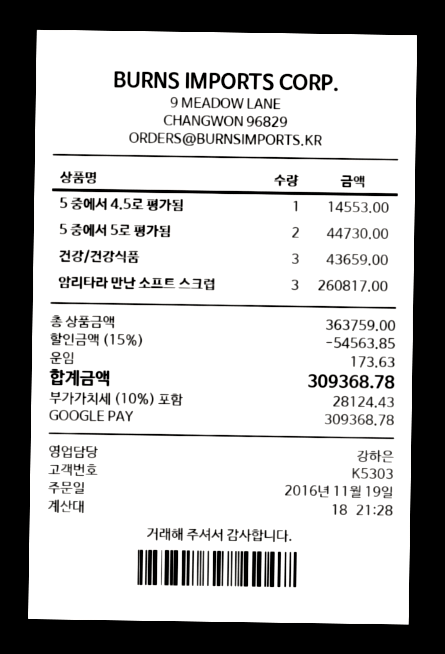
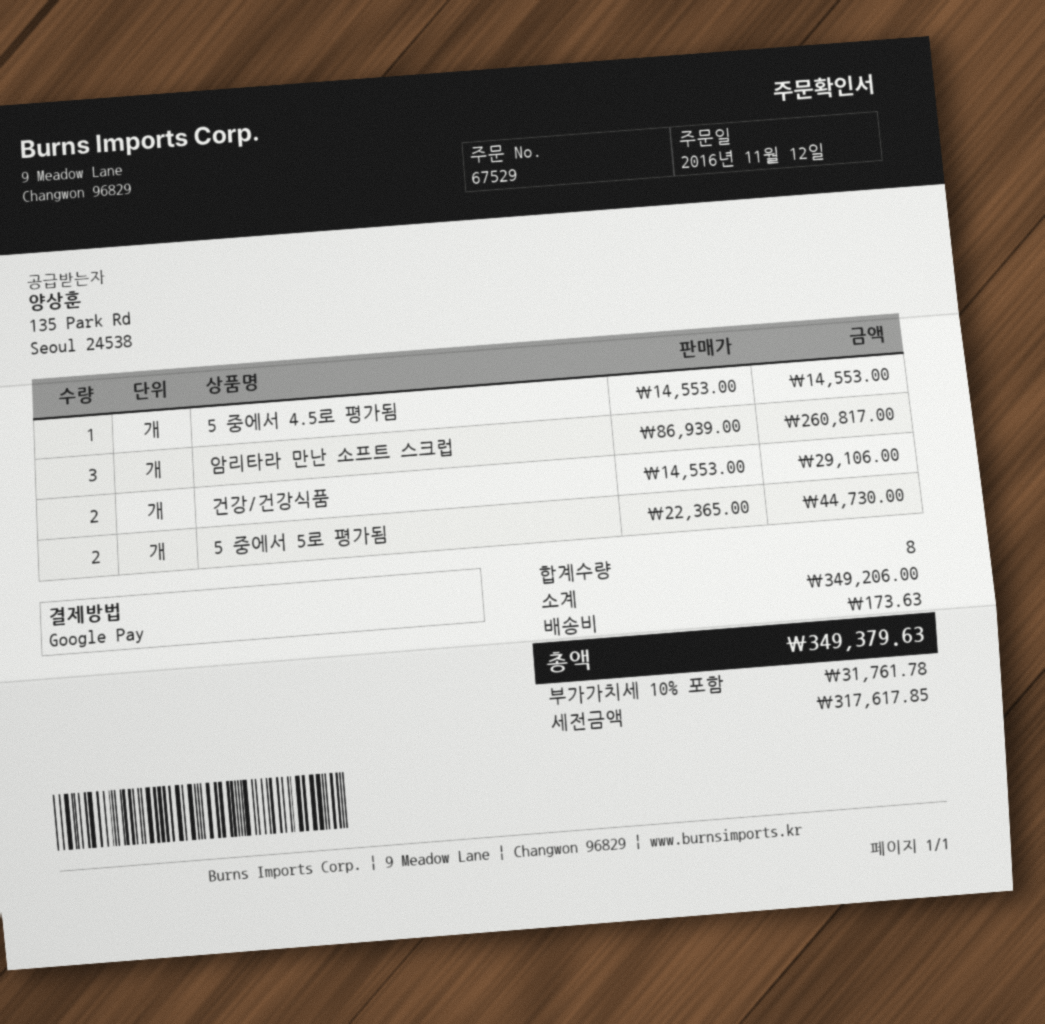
order date: 2016-11-19 -> 2016-11-12
건강/건강식품: 3 for 43659.00 -> 2 for 29106.00
subtotal: 363759.00 -> 349206.00
discount: 15% = 54563.85 -> none
tax: 10% = 28124.43 -> 10% = 31761.78
total: 309368.78 -> 349379.63

